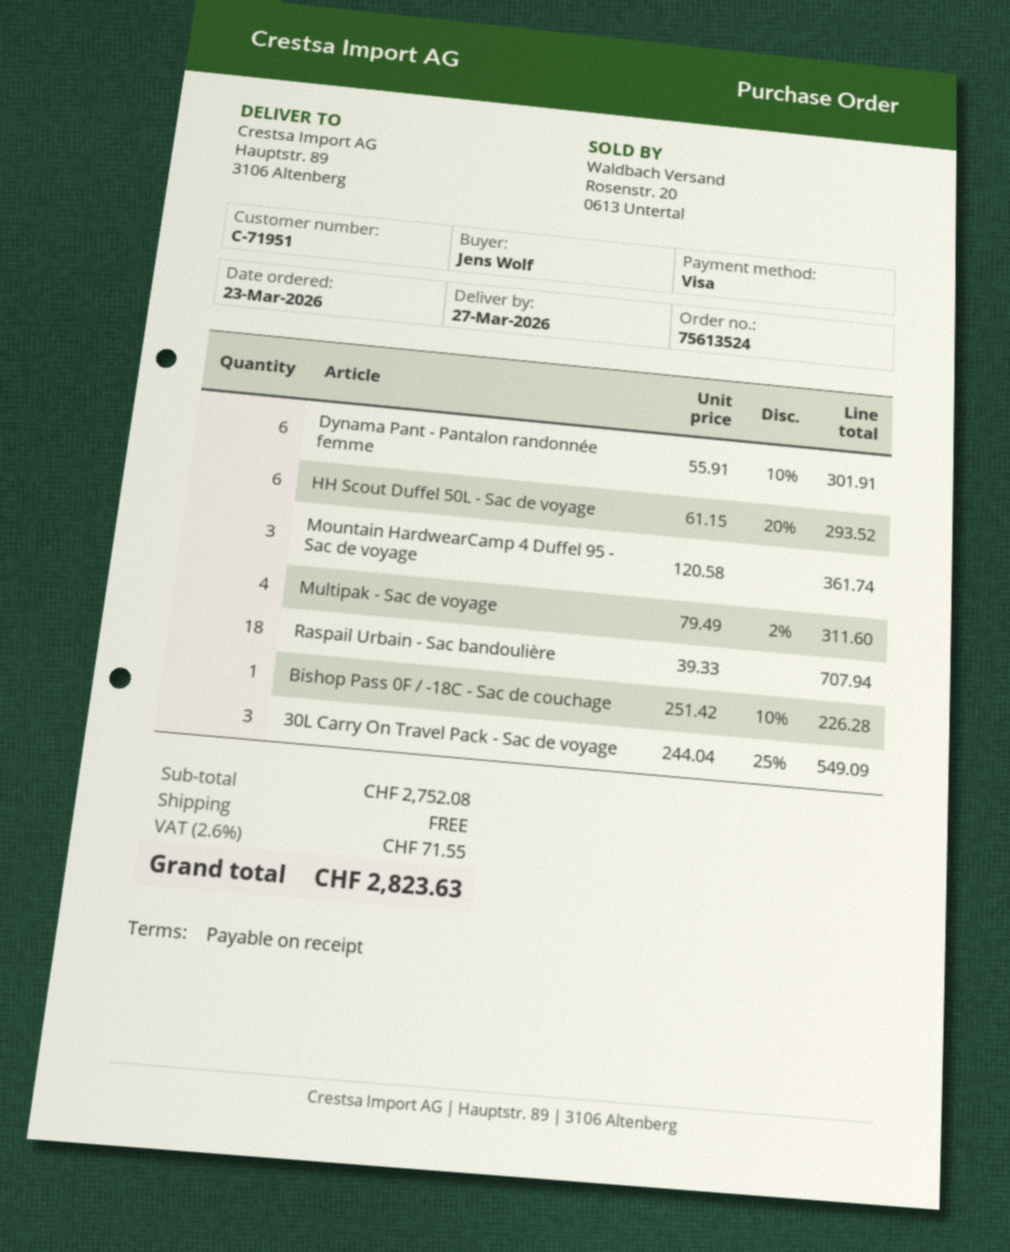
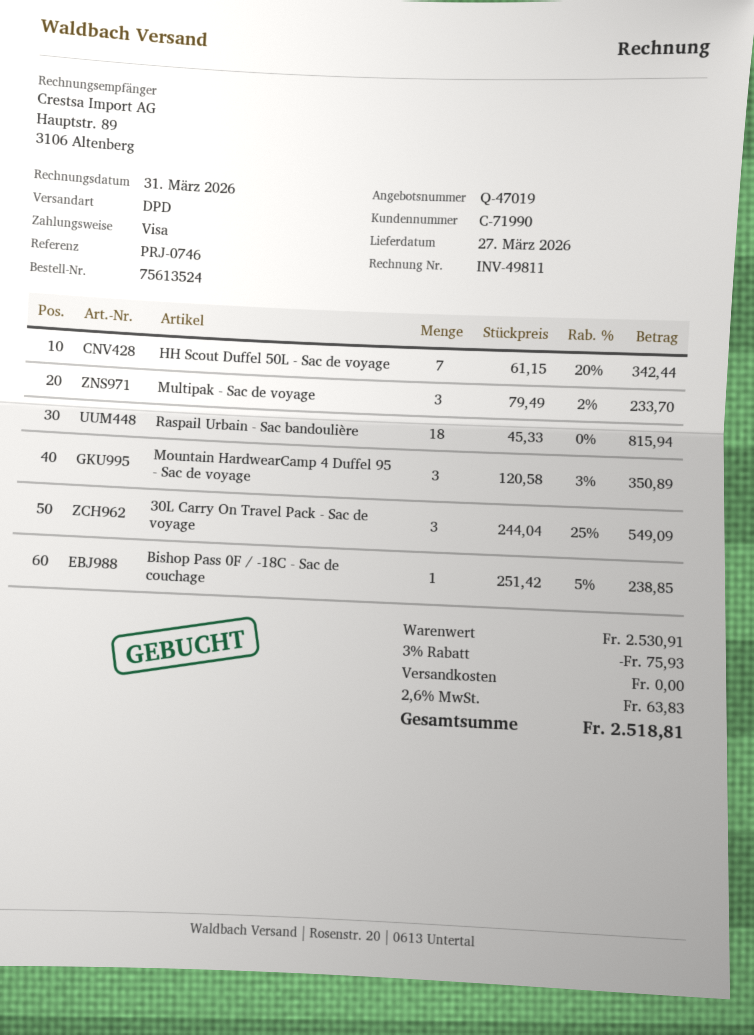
customer number: C-71951 -> C-71990
Dynama Pant - Pantalon randonnée femme: 6 x 55.91 - 10% = 301.91 -> none
HH Scout Duffel 50L - Sac de voyage: 6 x 61.15 - 20% = 293.52 -> 7 x 61.15 - 20% = 342.44
Mountain HardwearCamp 4 Duffel 95 - Sac de voyage: 3 x 120.58 = 361.74 -> 3 x 120.58 - 3% = 350.89
Multipak - Sac de voyage: 4 x 79.49 - 2% = 311.60 -> 3 x 79.49 - 2% = 233.70
Raspail Urbain - Sac bandoulière: 18 x 39.33 = 707.94 -> 18 x 45.33 = 815.94
Bishop Pass 0F / -18C - Sac de couchage: 1 x 251.42 - 10% = 226.28 -> 1 x 251.42 - 5% = 238.85
subtotal: 2752.08 -> 2530.91
discount: none -> 3% = 75.93
tax: 2.6% = 71.55 -> 2.6% = 63.83
total: 2823.63 -> 2518.81

